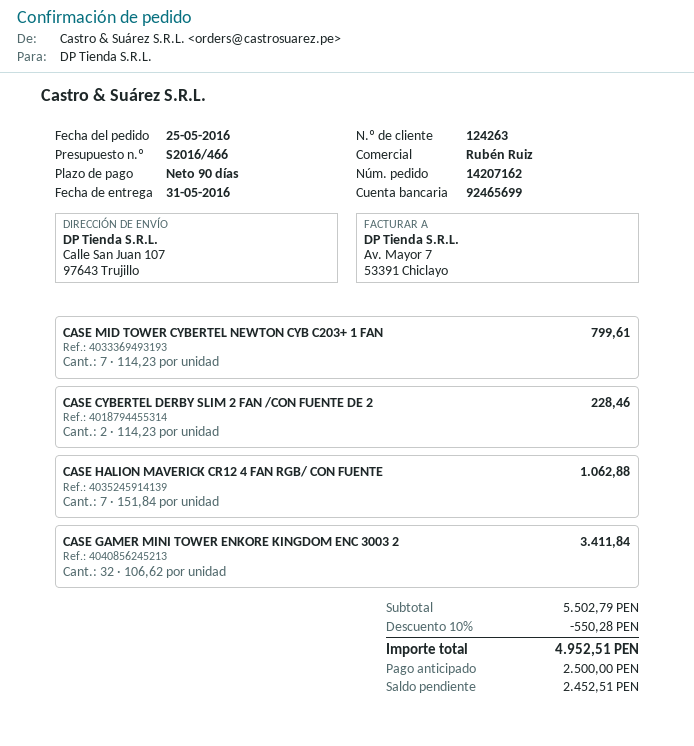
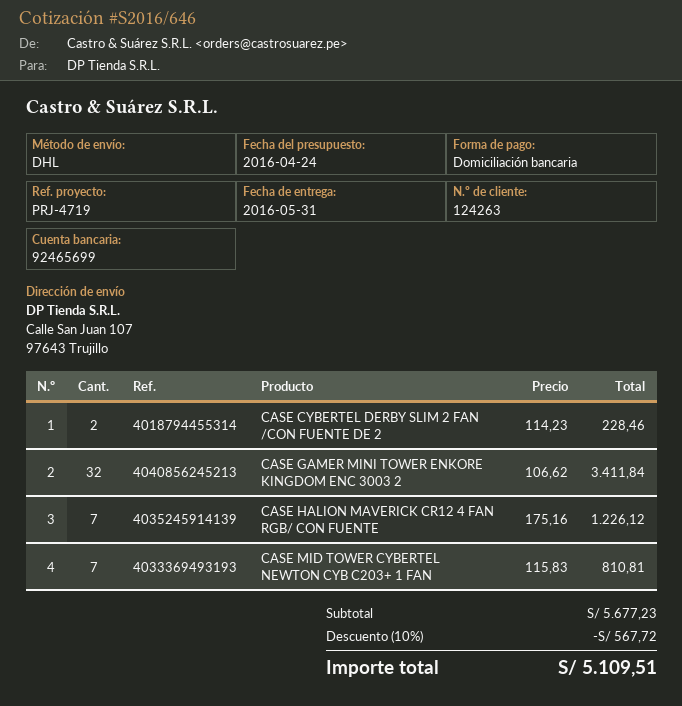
quote number: S2016/466 -> S2016/646
CASE MID TOWER CYBERTEL NEWTON CYB C203+ 1 FAN: 7 x 114.23 = 799.61 -> 7 x 115.83 = 810.81
CASE HALION MAVERICK CR12 4 FAN RGB/ CON FUENTE: 7 x 151.84 = 1062.88 -> 7 x 175.16 = 1226.12
subtotal: 5502.79 -> 5677.23
discount: 10% = 550.28 -> 10% = 567.72
total: 4952.51 -> 5109.51

